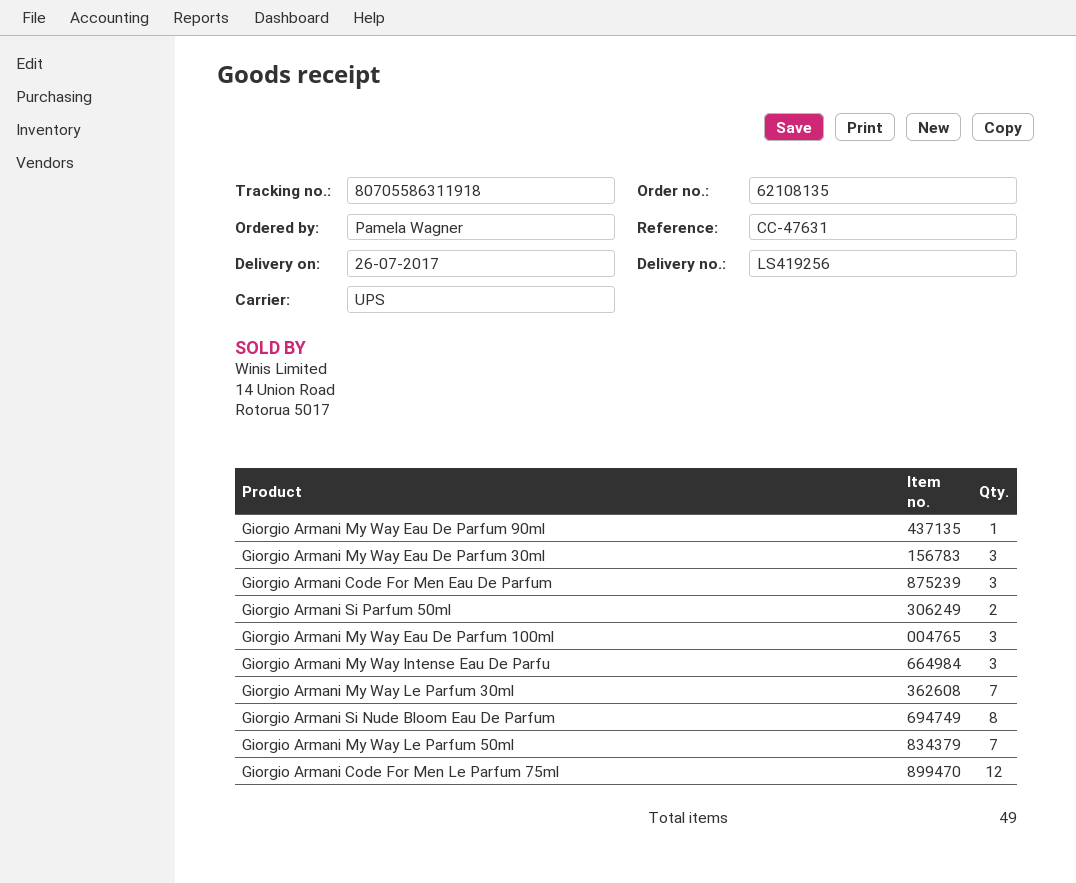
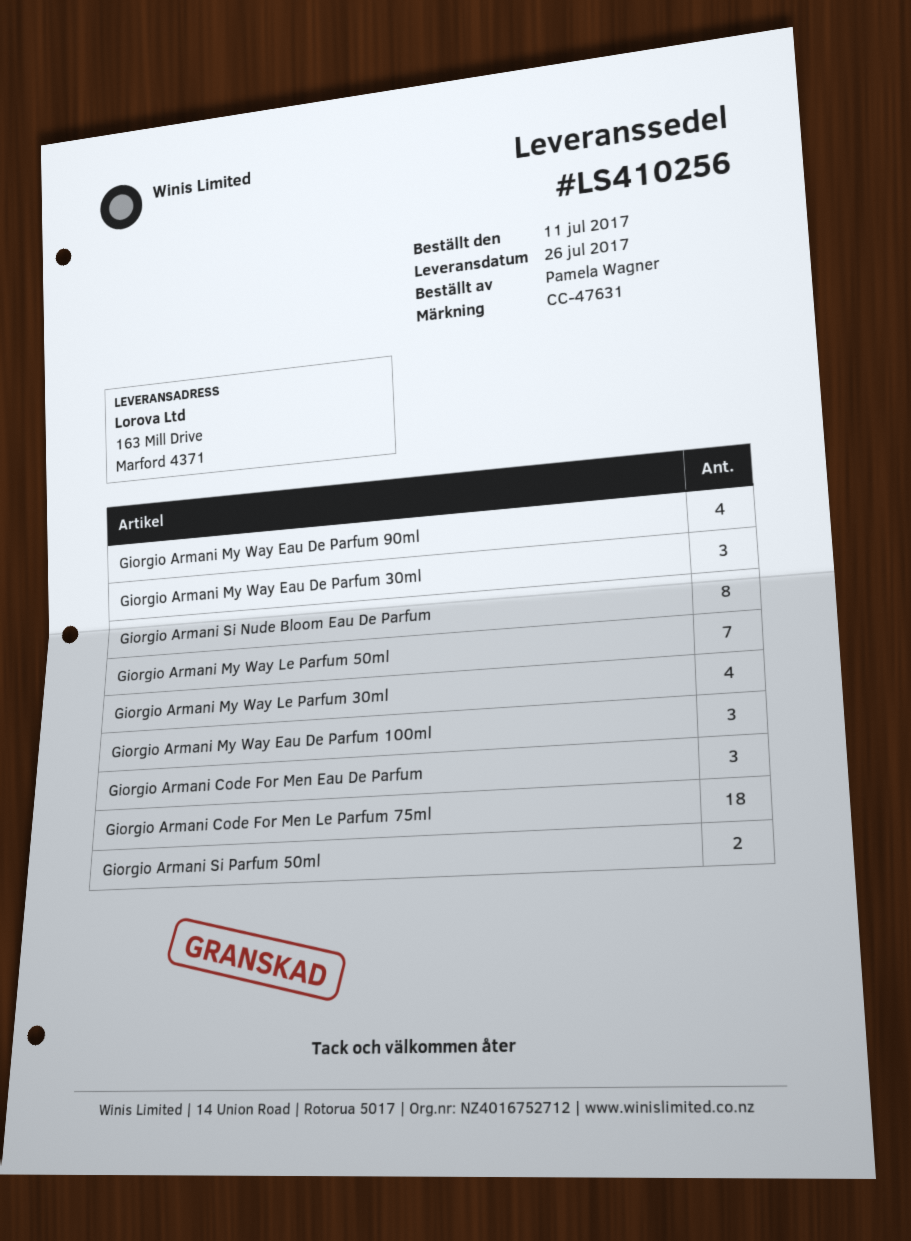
delivery note number: LS419256 -> LS410256
Giorgio Armani My Way Eau De Parfum 90ml: 1 -> 4
Giorgio Armani My Way Intense Eau De Parfu: 3 -> none
Giorgio Armani My Way Le Parfum 30ml: 7 -> 4
Giorgio Armani Code For Men Le Parfum 75ml: 12 -> 18

